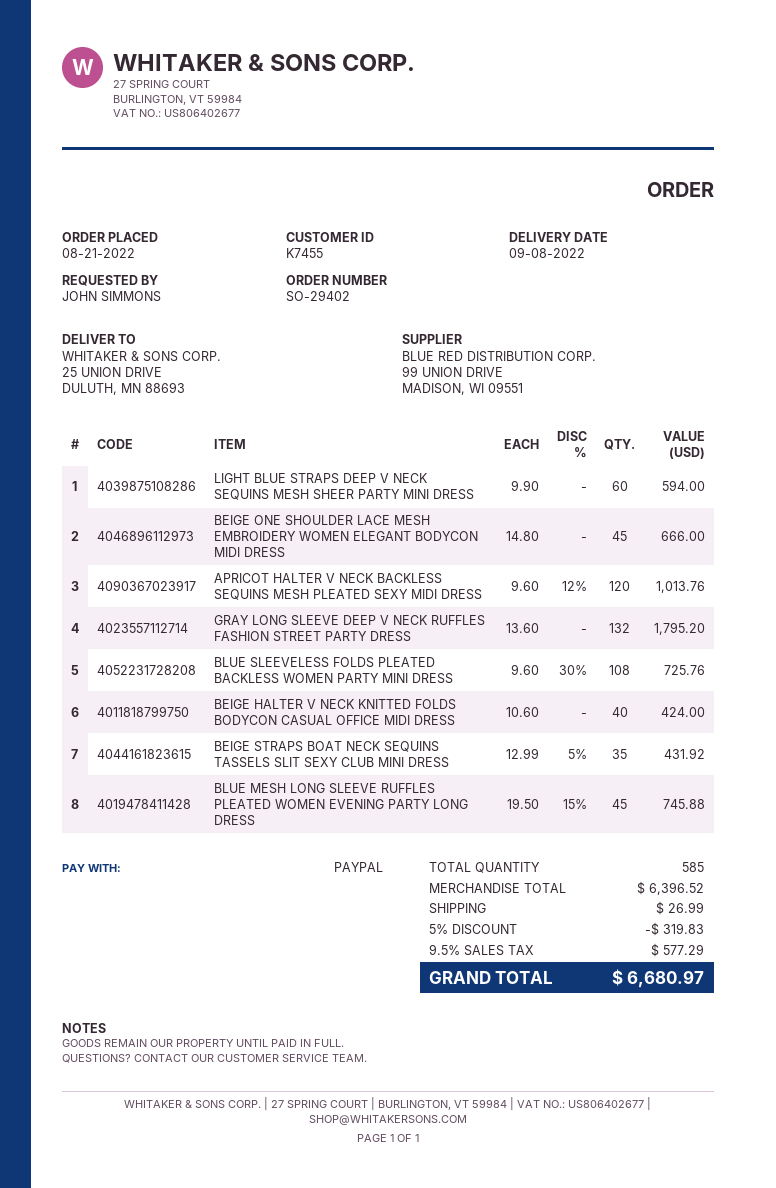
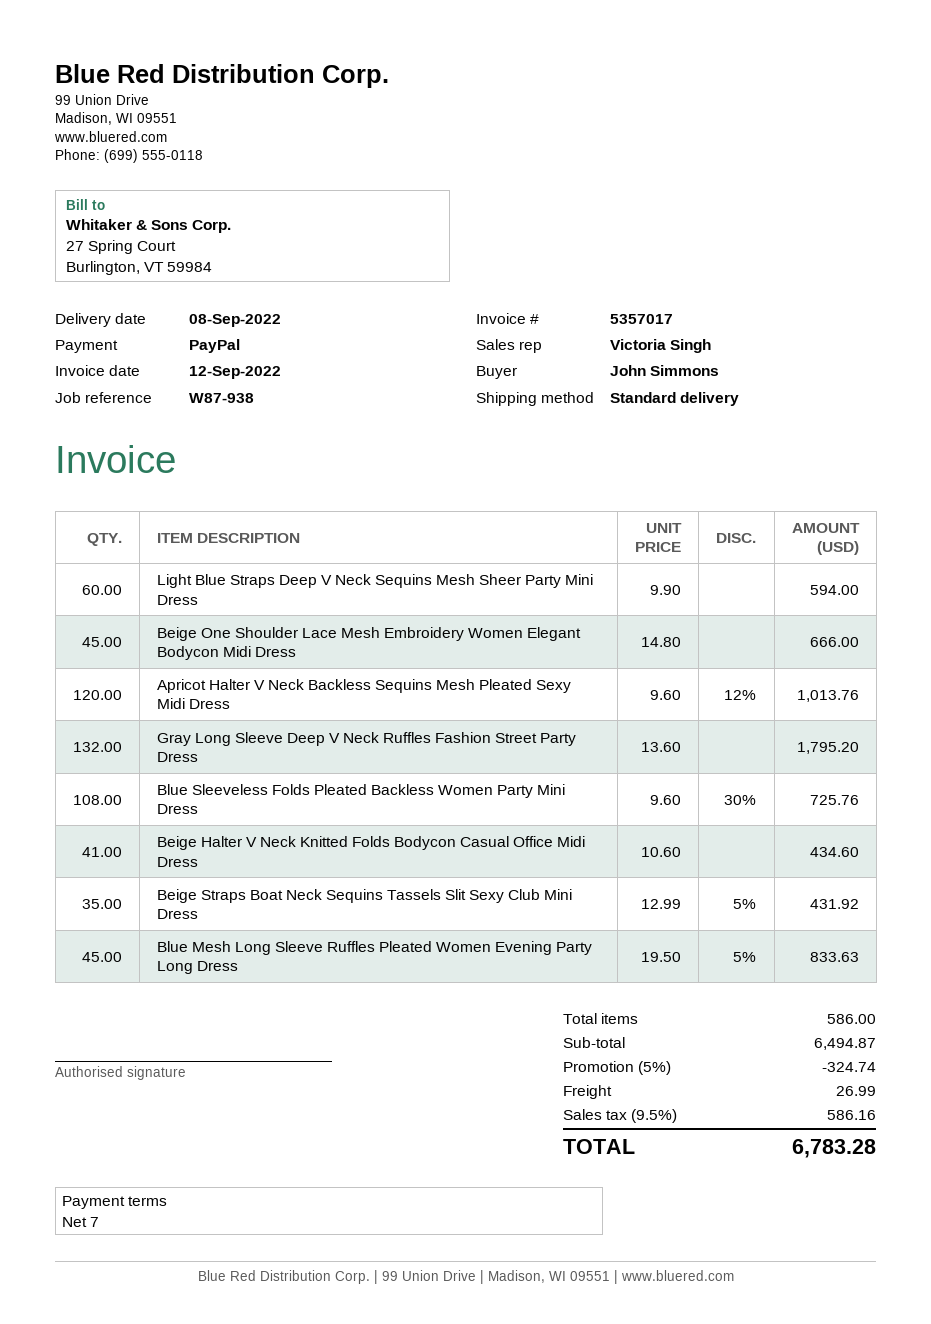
BEIGE HALTER V NECK KNITTED FOLDS BODYCON CASUAL OFFICE MIDI DRESS: 40 x 10.60 = 424.00 -> 41 x 10.60 = 434.60
BLUE MESH LONG SLEEVE RUFFLES PLEATED WOMEN EVENING PARTY LONG DRESS: 45 x 19.50 - 15% = 745.88 -> 45 x 19.50 - 5% = 833.63
total quantity: 585 -> 586
subtotal: 6396.52 -> 6494.87
discount: 5% = 319.83 -> 5% = 324.74
tax: 9.5% = 577.29 -> 9.5% = 586.16
total: 6680.97 -> 6783.28

